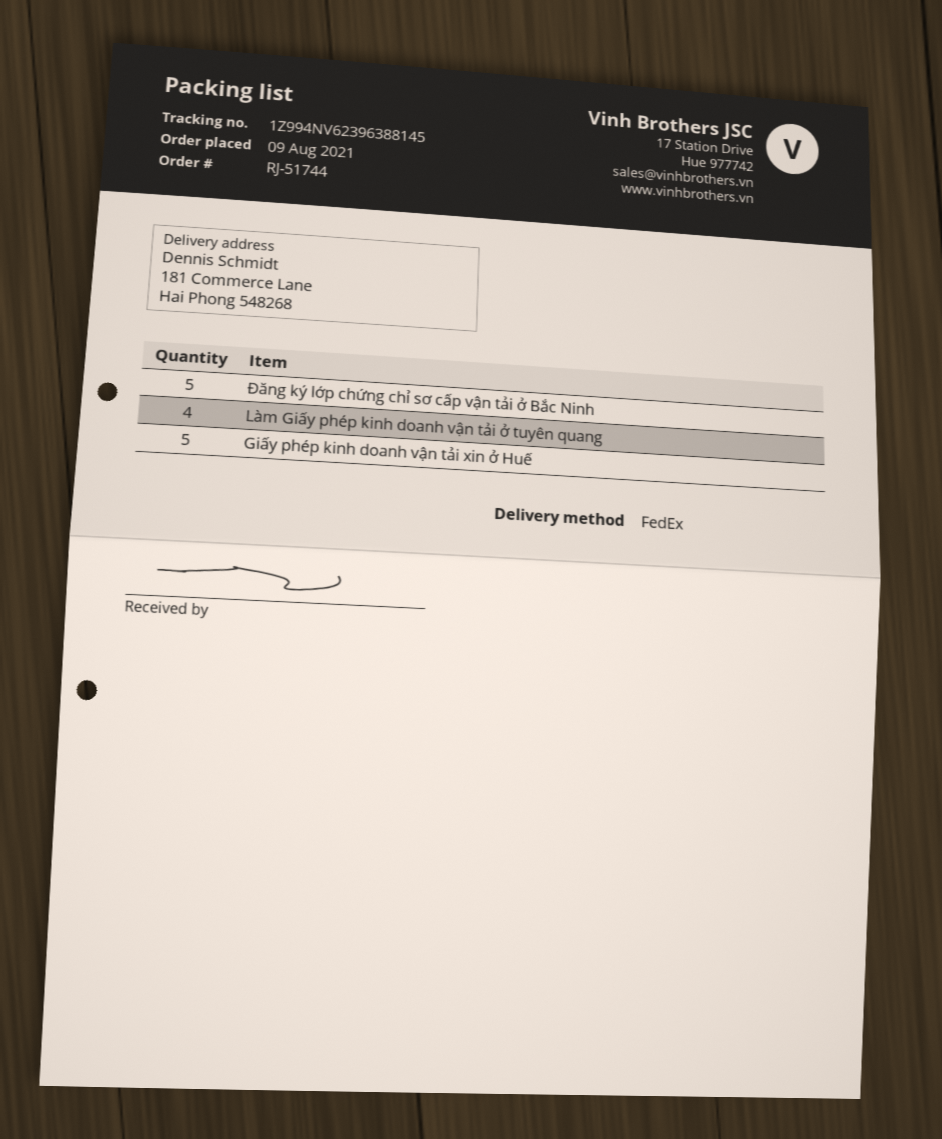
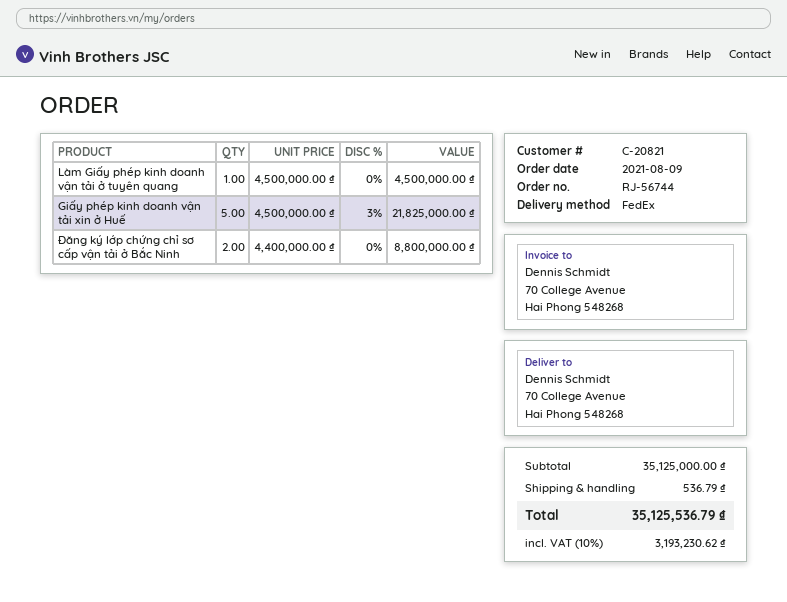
order number: RJ-51744 -> RJ-56744
ship to: 181 Commerce Lane, Hai Phong 548268 -> 70 College Avenue, Hai Phong 548268
Đăng ký lớp chứng chỉ sơ cấp vận tải ở Bắc Ninh: 5 -> 2
Làm Giấy phép kinh doanh vận tải ở tuyên quang: 4 -> 1

